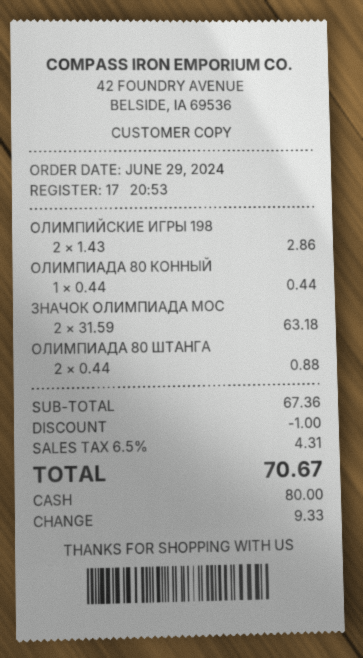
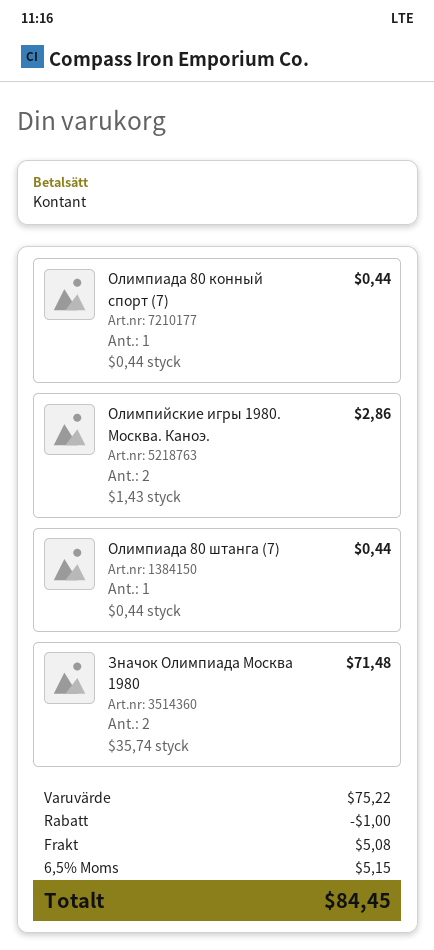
ЗНАЧОК ОЛИМПИАДА МОС: 2 x 31.59 = 63.18 -> 2 x 35.74 = 71.48
ОЛИМПИАДА 80 ШТАНГА: 2 x 0.44 = 0.88 -> 1 x 0.44 = 0.44
subtotal: 67.36 -> 75.22
shipping: none -> 5.08
tax: 6.5% = 4.31 -> 6.5% = 5.15
total: 70.67 -> 84.45

